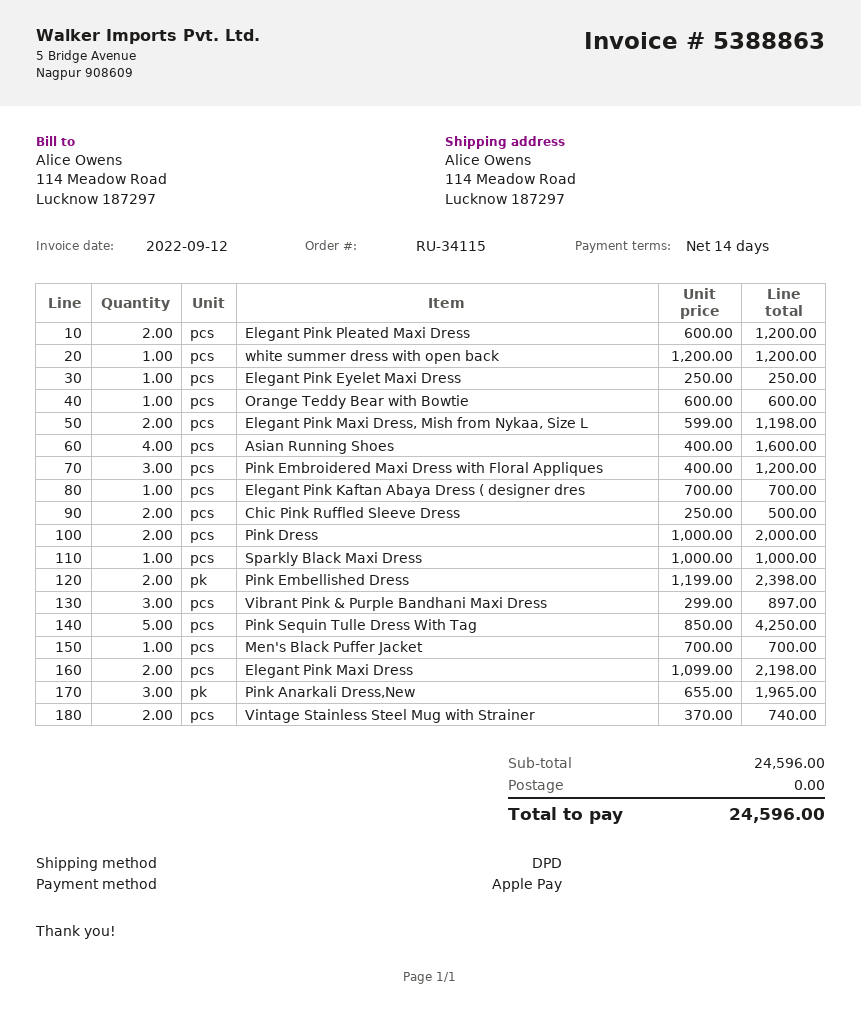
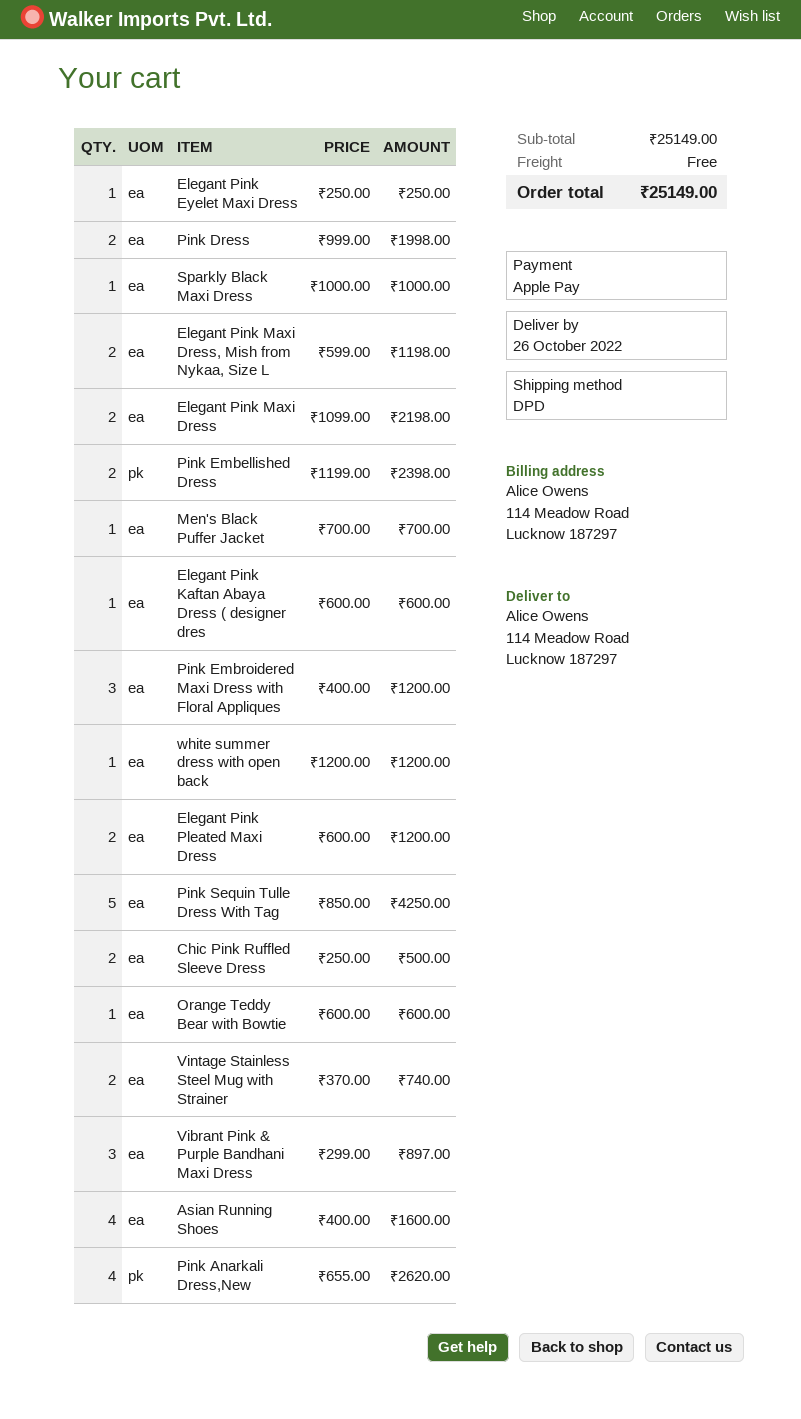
Elegant Pink Kaftan Abaya Dress ( designer dres: 1 x 700.00 = 700.00 -> 1 x 600.00 = 600.00
Pink Dress: 2 x 1000.00 = 2000.00 -> 2 x 999.00 = 1998.00
Pink Anarkali Dress,New: 3 x 655.00 = 1965.00 -> 4 x 655.00 = 2620.00
subtotal: 24596.00 -> 25149.00
total: 24596.00 -> 25149.00

